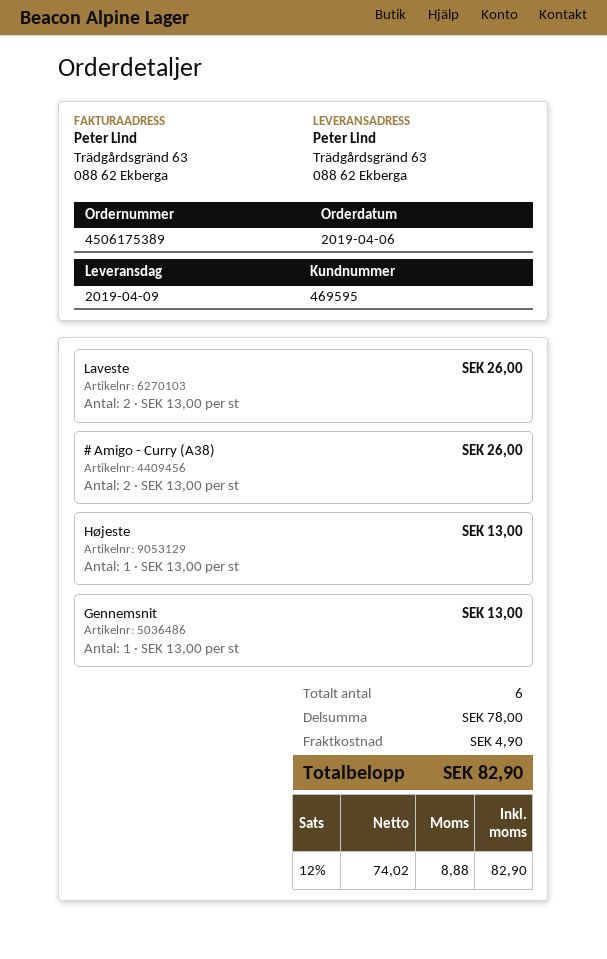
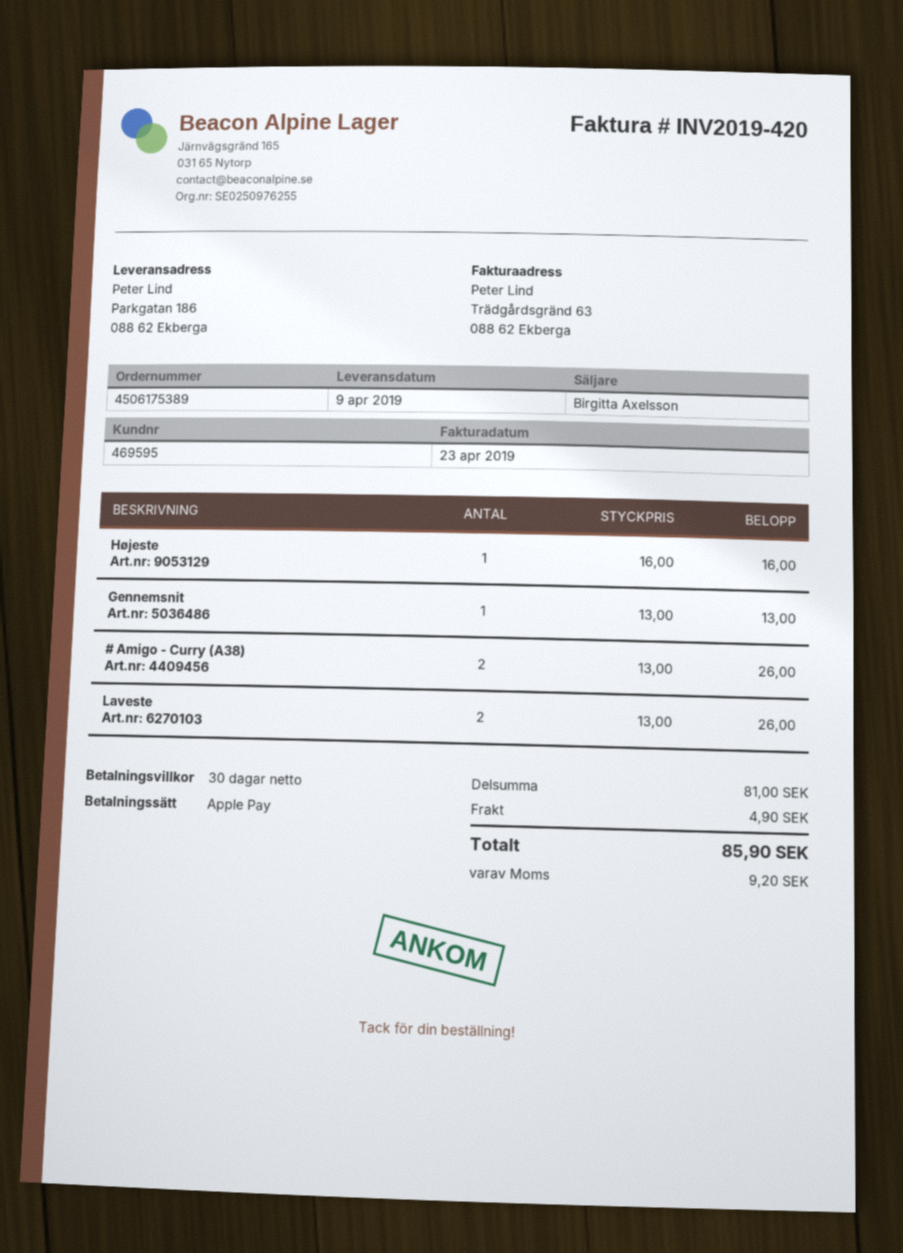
ship to: Trädgårdsgränd 63, 088 62 Ekberga -> Parkgatan 186, 088 62 Ekberga
Højeste: 1 x 13.00 = 13.00 -> 1 x 16.00 = 16.00
subtotal: 78.00 -> 81.00
tax: 8.88 -> 9.20
total: 82.90 -> 85.90

